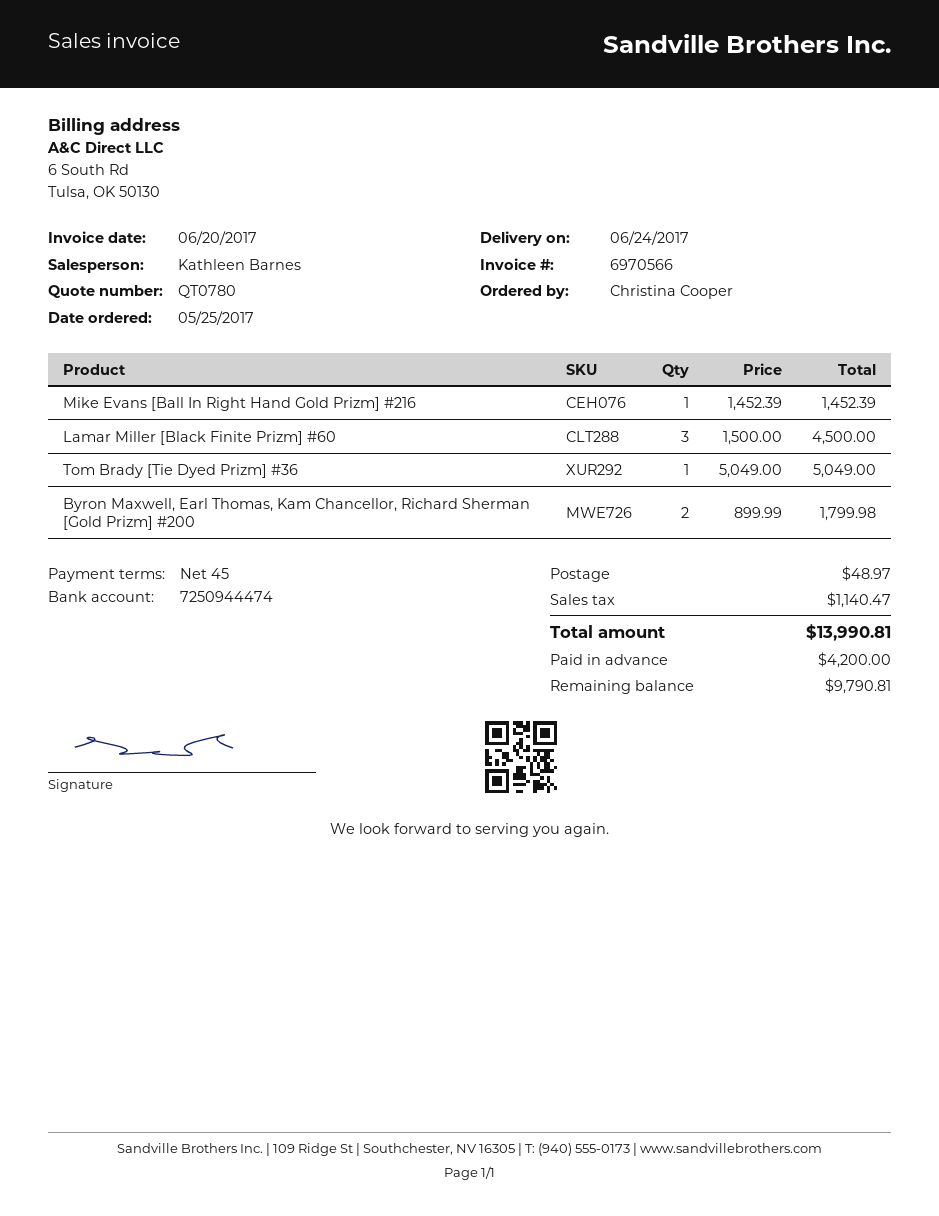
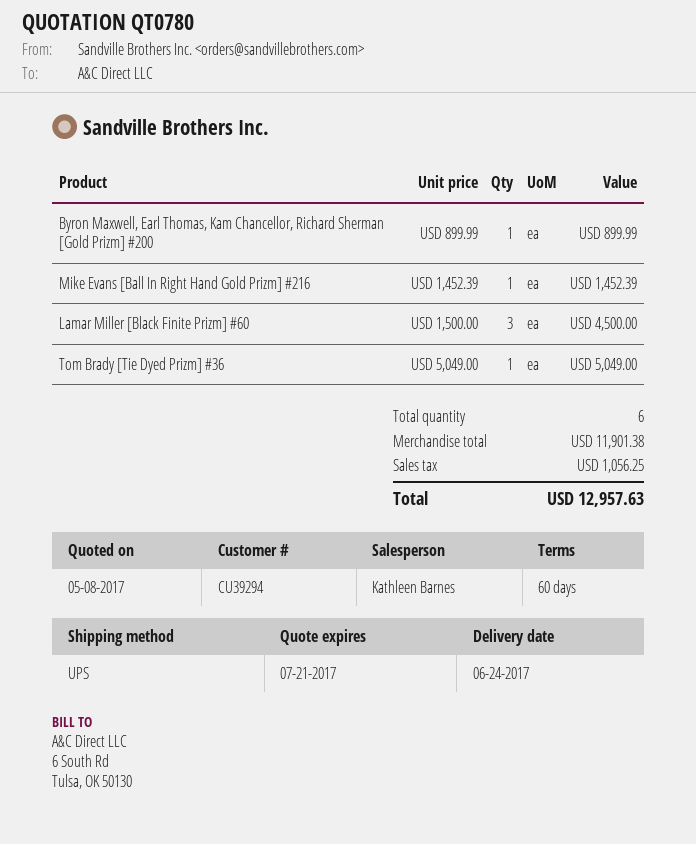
payment terms: 45 days -> 60 days
Byron Maxwell, Earl Thomas, Kam Chancellor, Richard Sherman [Gold Prizm] #200: 2 x 899.99 = 1799.98 -> 1 x 899.99 = 899.99
shipping: 48.97 -> none
tax: 1140.47 -> 1056.25
total: 13990.81 -> 12957.63

